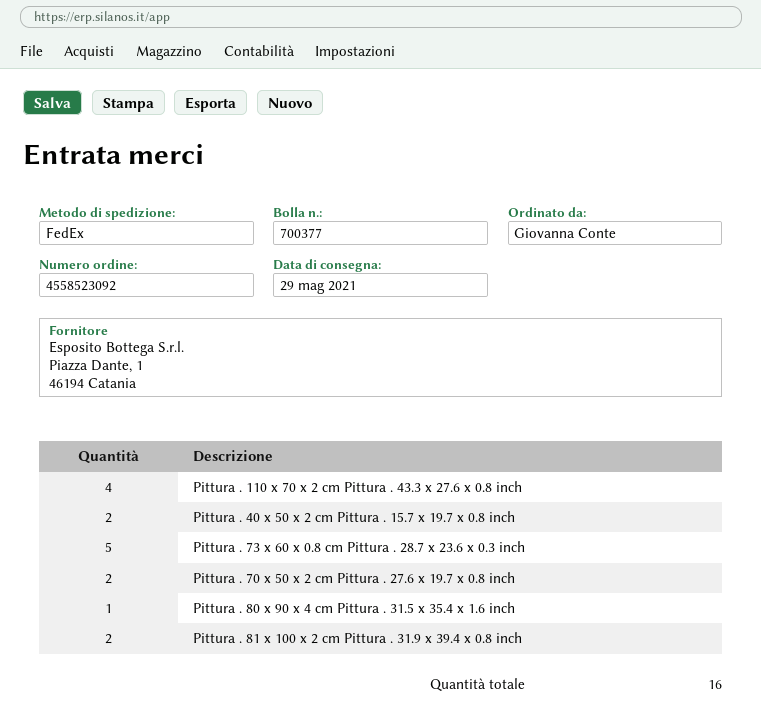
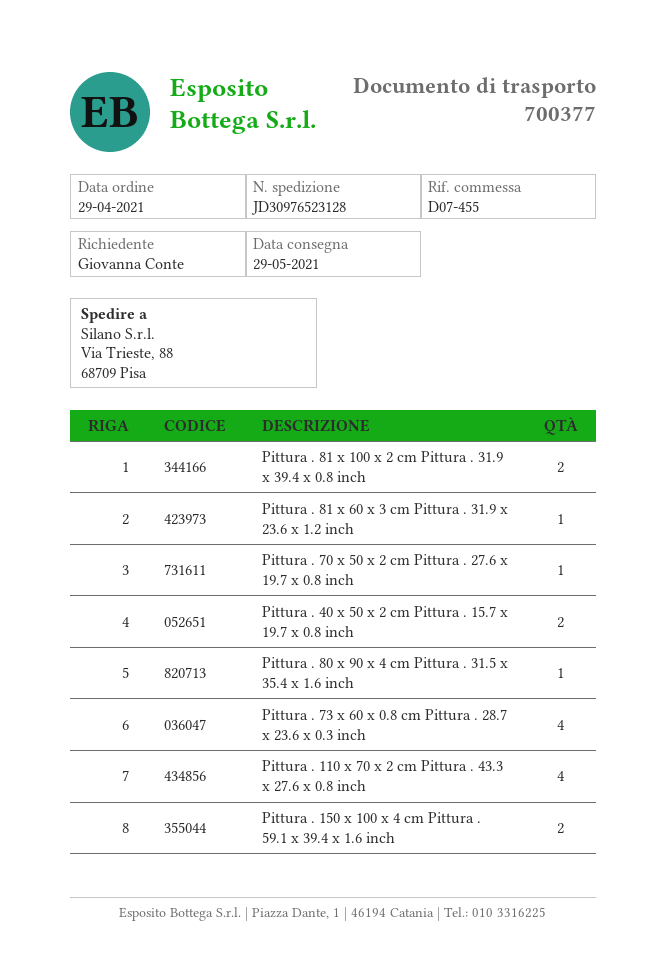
Pittura . 73 x 60 x 0.8 cm Pittura . 28.7 x 23.6 x 0.3 inch: 5 -> 4
Pittura . 70 x 50 x 2 cm Pittura . 27.6 x 19.7 x 0.8 inch: 2 -> 1
Pittura . 81 x 60 x 3 cm Pittura . 31.9 x 23.6 x 1.2 inch: none -> 1
Pittura . 150 x 100 x 4 cm Pittura . 59.1 x 39.4 x 1.6 inch: none -> 2

